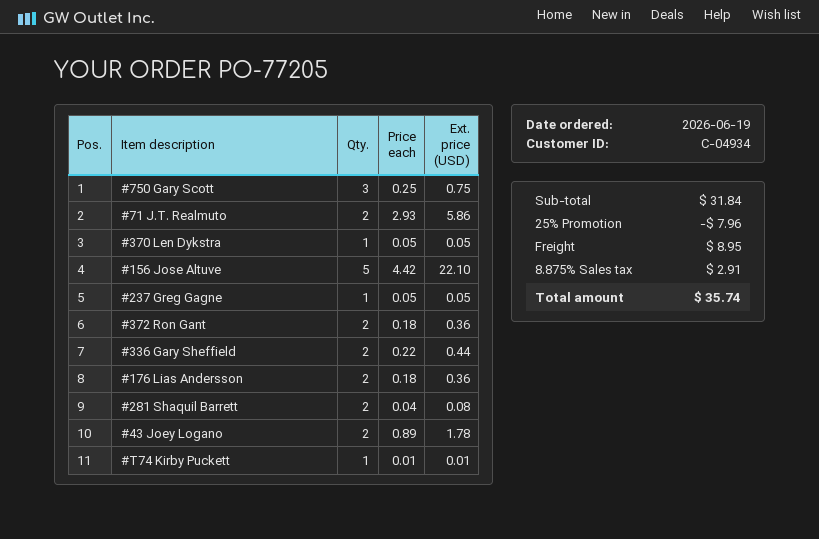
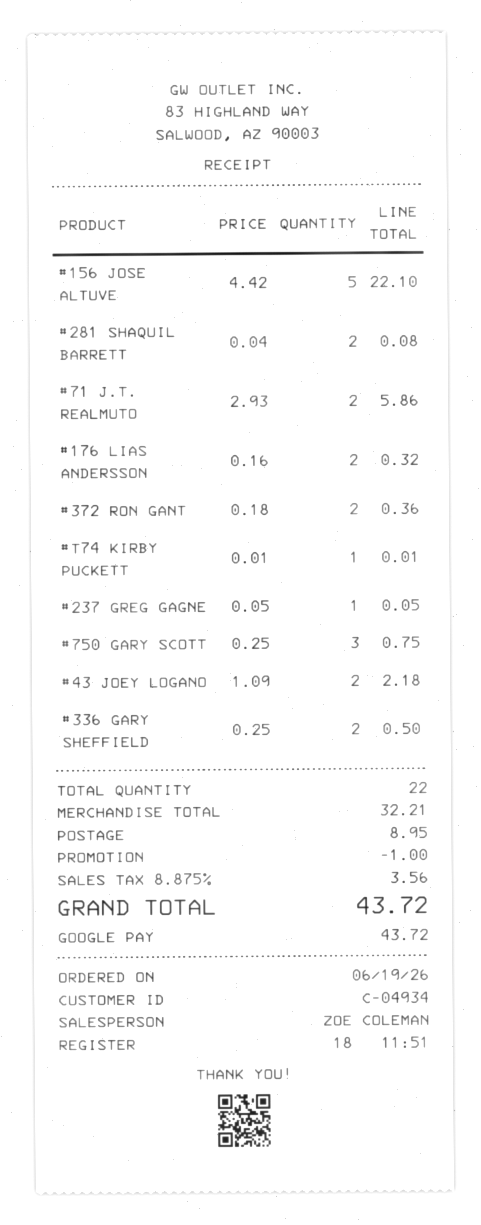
#370 Len Dykstra: 1 x 0.05 = 0.05 -> none
#336 Gary Sheffield: 2 x 0.22 = 0.44 -> 2 x 0.25 = 0.50
#176 Lias Andersson: 2 x 0.18 = 0.36 -> 2 x 0.16 = 0.32
#43 Joey Logano: 2 x 0.89 = 1.78 -> 2 x 1.09 = 2.18
subtotal: 31.84 -> 32.21
discount: 7.96 -> 1.00
tax: 8.875% = 2.91 -> 8.875% = 3.56
total: 35.74 -> 43.72

